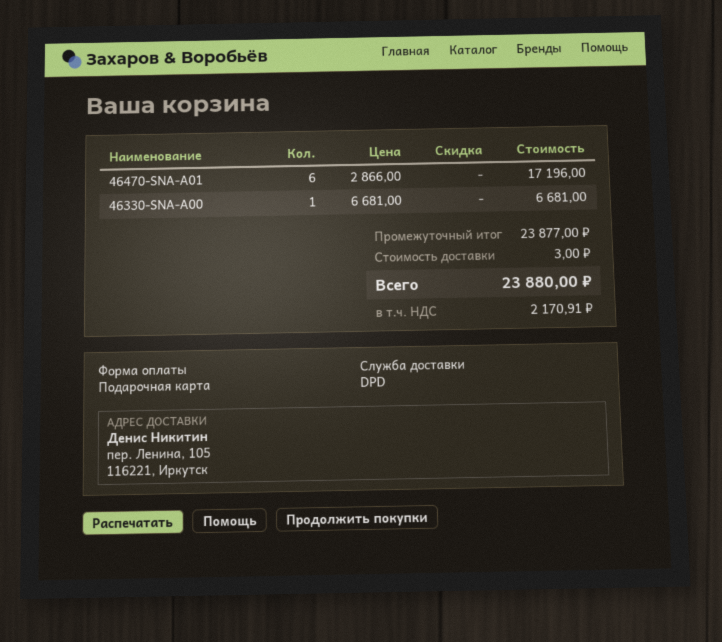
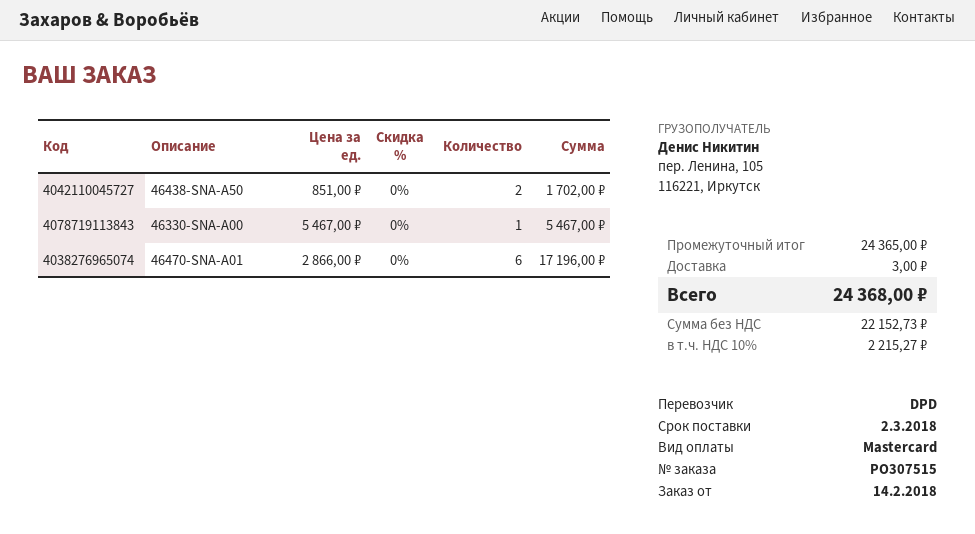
payment method: gift card -> Mastercard
46330-SNA-A00: 1 x 6681.00 = 6681.00 -> 1 x 5467.00 = 5467.00
46438-SNA-A50: none -> 2 x 851.00 = 1702.00
subtotal: 23877.00 -> 24365.00
tax: 2170.91 -> 2215.27
total: 23880.00 -> 24368.00

